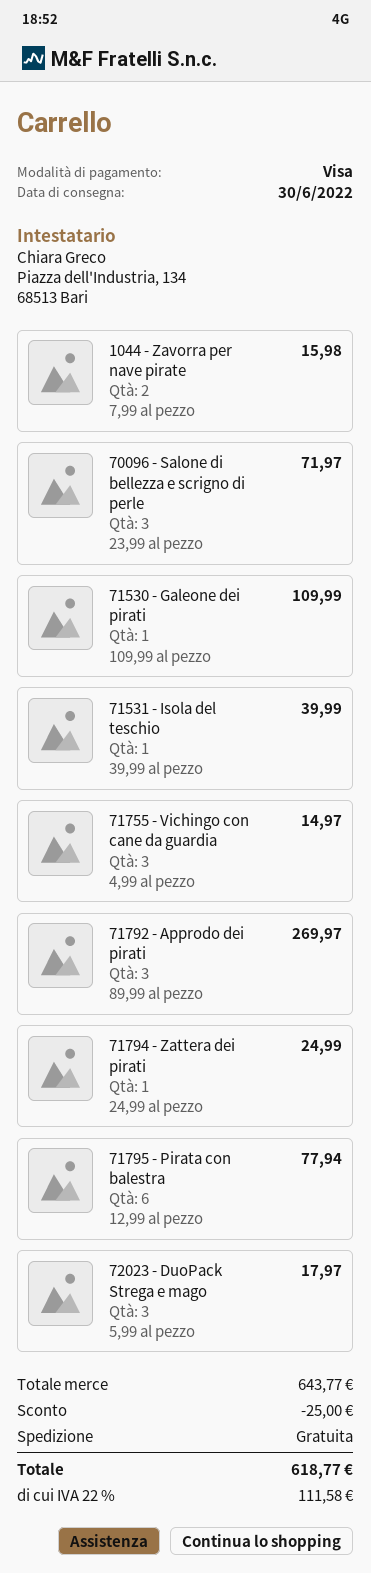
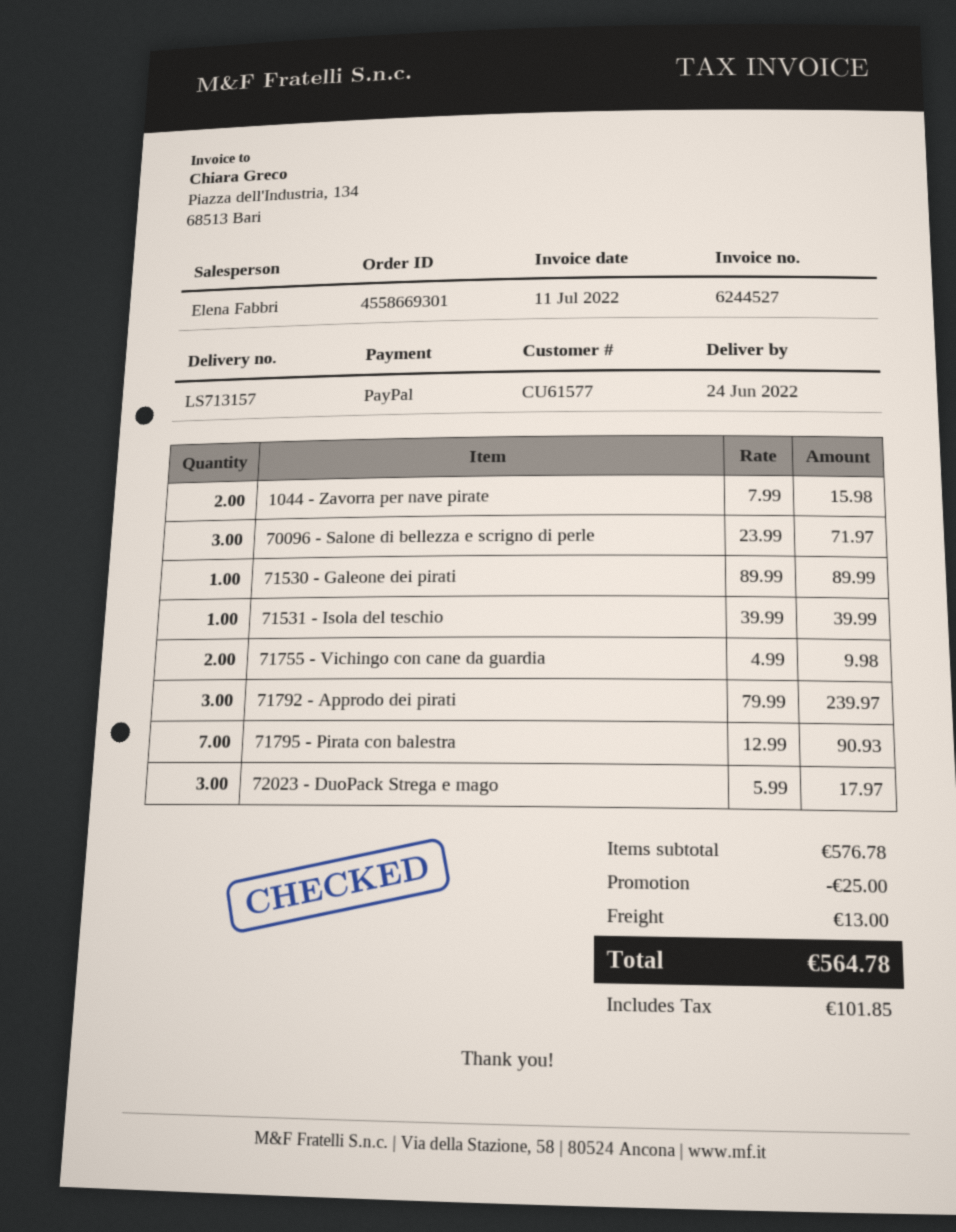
delivery date: 2022-06-30 -> 2022-06-24
payment method: Visa -> PayPal
71530 - Galeone dei pirati: 1 x 109.99 = 109.99 -> 1 x 89.99 = 89.99
71755 - Vichingo con cane da guardia: 3 x 4.99 = 14.97 -> 2 x 4.99 = 9.98
71792 - Approdo dei pirati: 3 x 89.99 = 269.97 -> 3 x 79.99 = 239.97
71794 - Zattera dei pirati: 1 x 24.99 = 24.99 -> none
71795 - Pirata con balestra: 6 x 12.99 = 77.94 -> 7 x 12.99 = 90.93
subtotal: 643.77 -> 576.78
shipping: 0.00 -> 13.00
tax: 111.58 -> 101.85
total: 618.77 -> 564.78

